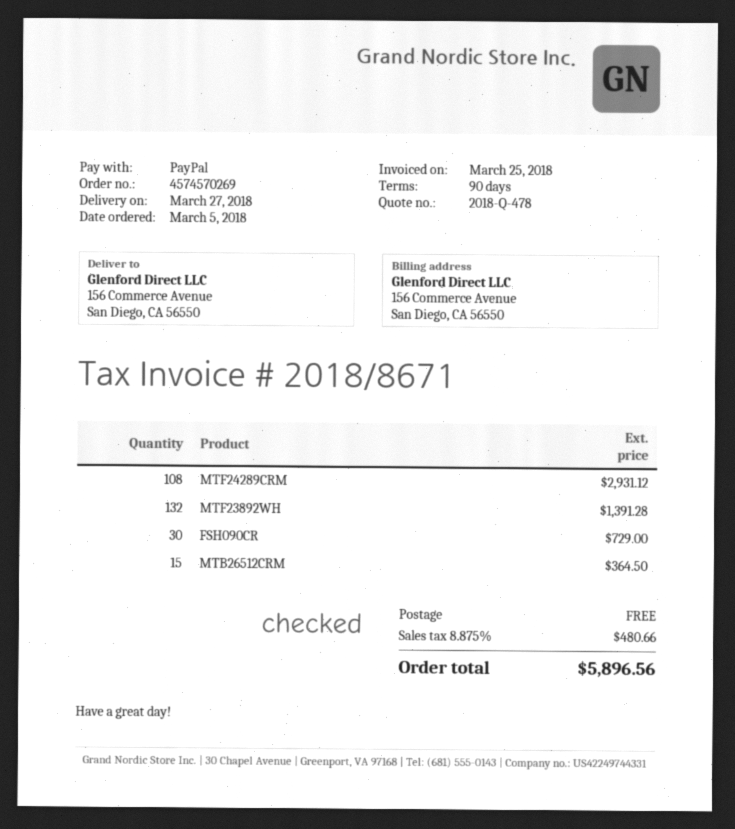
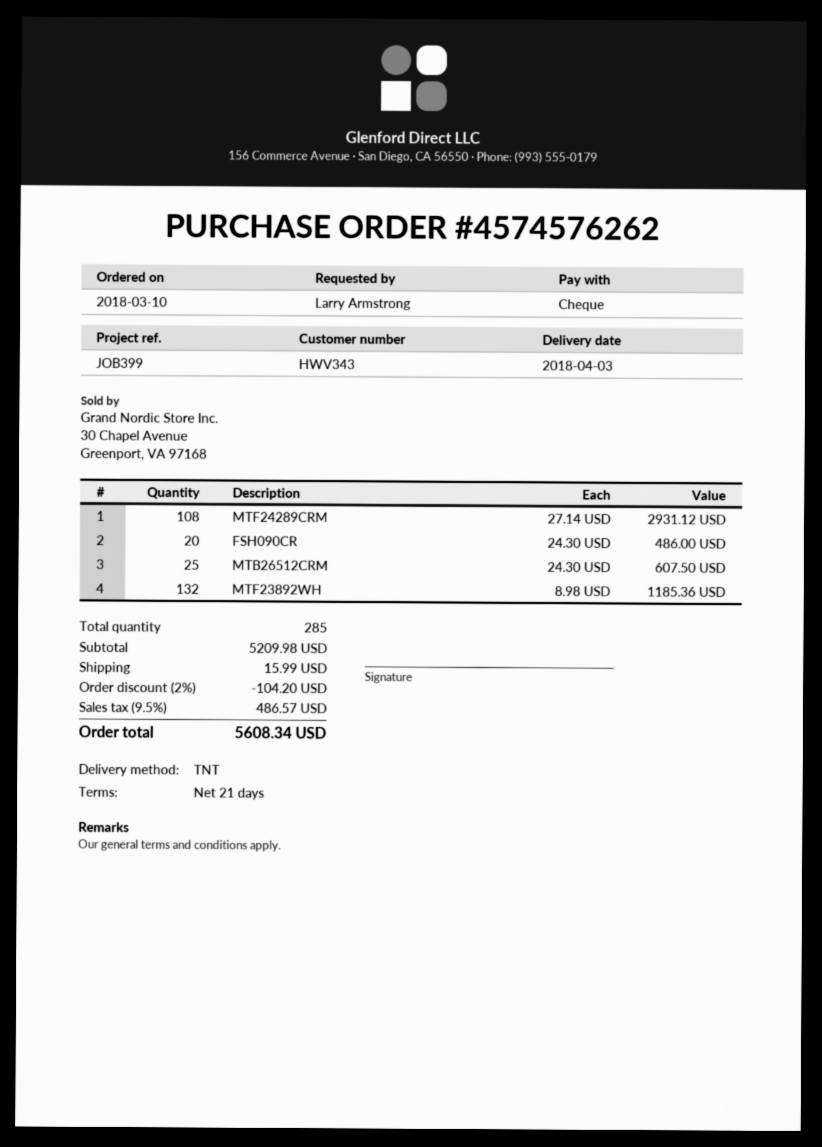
order number: 4574570269 -> 4574576262
order date: 2018-03-05 -> 2018-03-10
delivery date: 2018-03-27 -> 2018-04-03
payment terms: 90 days -> 21 days
payment method: PayPal -> cheque
MTF23892WH: 132 for 1391.28 -> 132 for 1185.36
FSH090CR: 30 for 729.00 -> 20 for 486.00
MTB26512CRM: 15 for 364.50 -> 25 for 607.50
discount: none -> 2% = 104.20
shipping: 0.00 -> 15.99
tax: 8.875% = 480.66 -> 9.5% = 486.57
total: 5896.56 -> 5608.34

